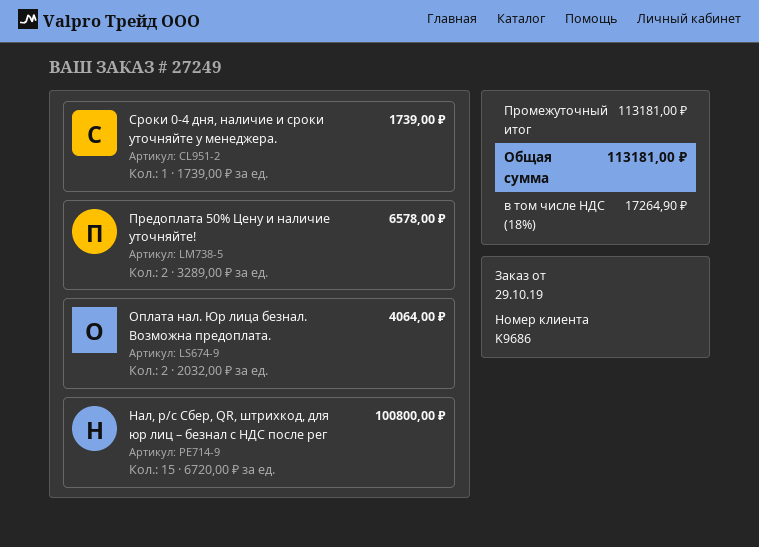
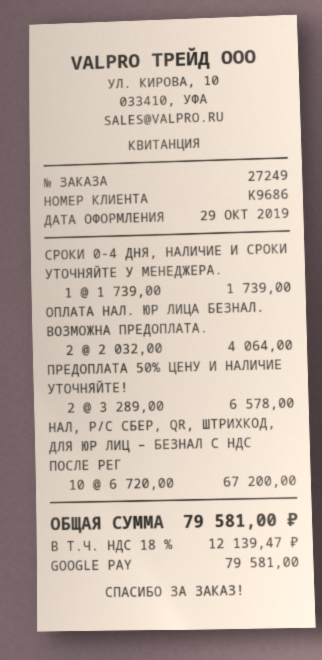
Нал, р/с Сбер, QR, штрихкод, для юр лиц – безнал с НДС после рег: 15 x 6720.00 = 100800.00 -> 10 x 6720.00 = 67200.00
tax: 18% = 17264.90 -> 18% = 12139.47
total: 113181.00 -> 79581.00

